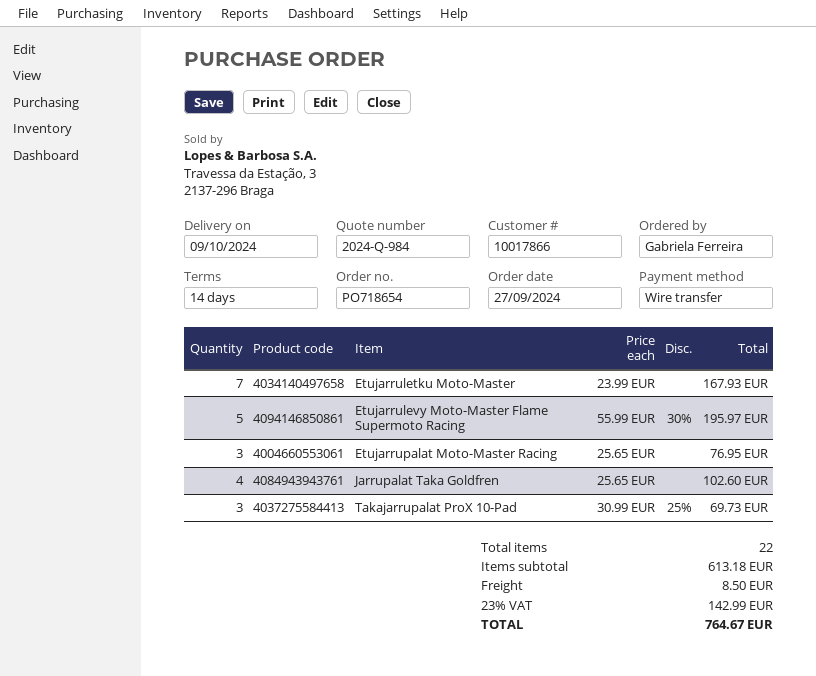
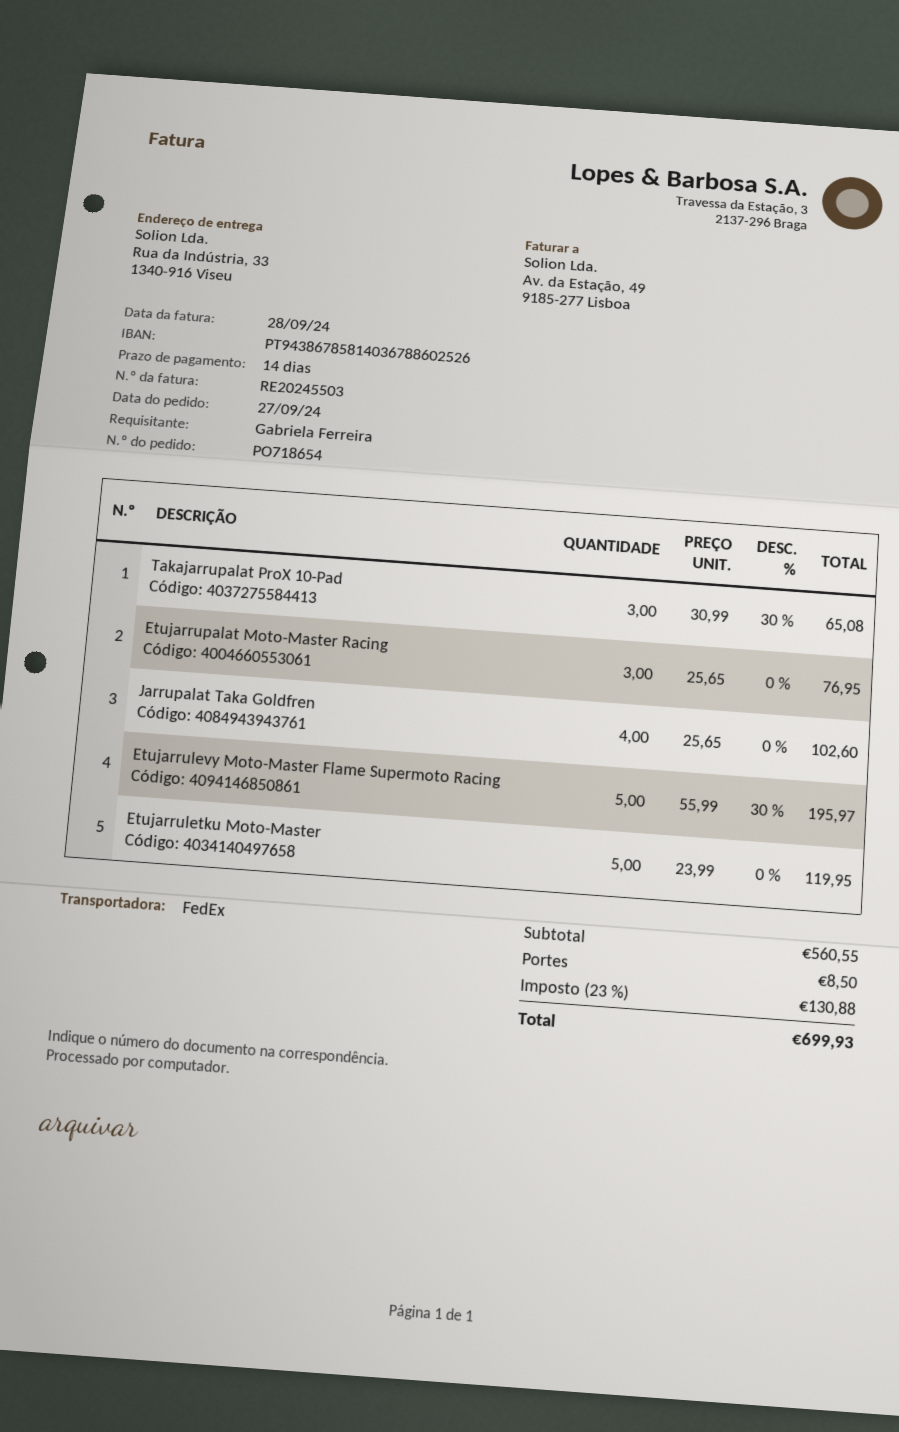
Etujarruletku Moto-Master: 7 x 23.99 = 167.93 -> 5 x 23.99 = 119.95
Takajarrupalat ProX 10-Pad: 3 x 30.99 - 25% = 69.73 -> 3 x 30.99 - 30% = 65.08
subtotal: 613.18 -> 560.55
tax: 23% = 142.99 -> 23% = 130.88
total: 764.67 -> 699.93

